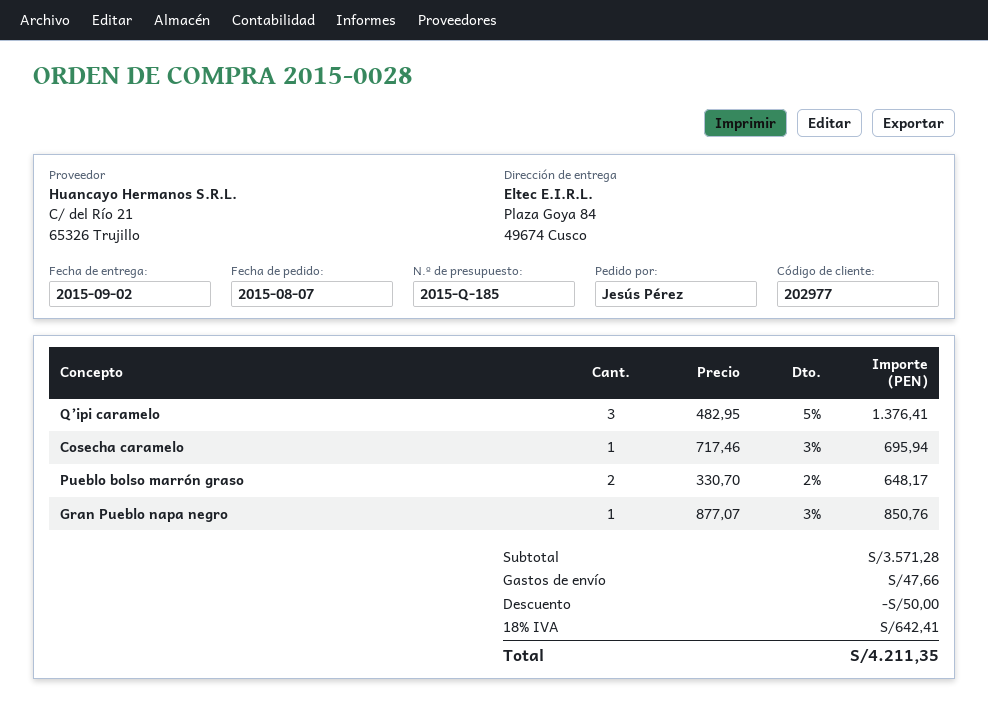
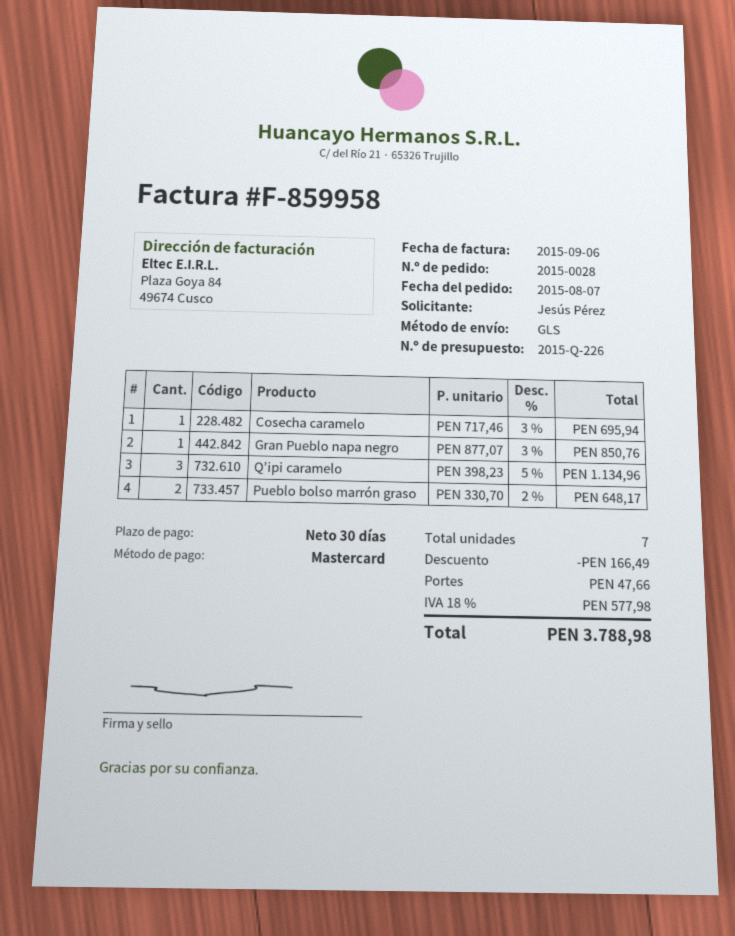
quote number: 2015-Q-185 -> 2015-Q-226
Q’ipi caramelo: 3 x 482.95 - 5% = 1376.41 -> 3 x 398.23 - 5% = 1134.96
discount: 50.00 -> 166.49
tax: 18% = 642.41 -> 18% = 577.98
total: 4211.35 -> 3788.98

